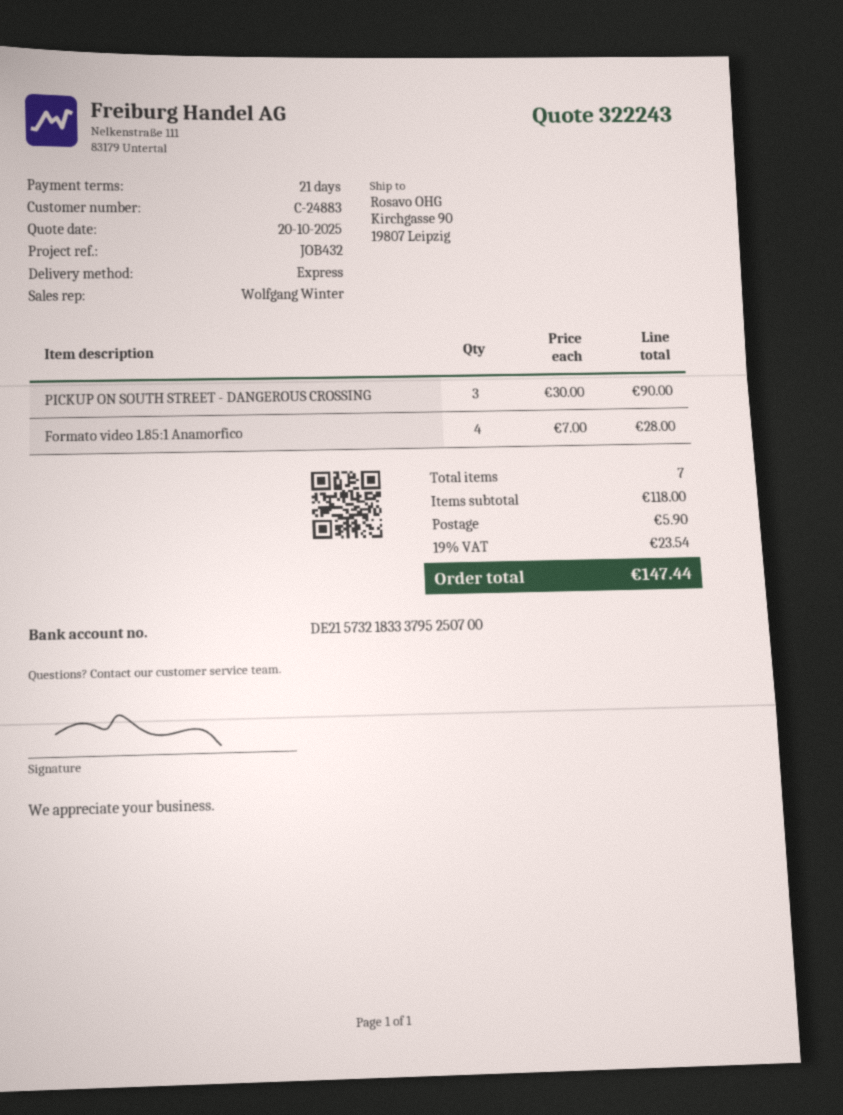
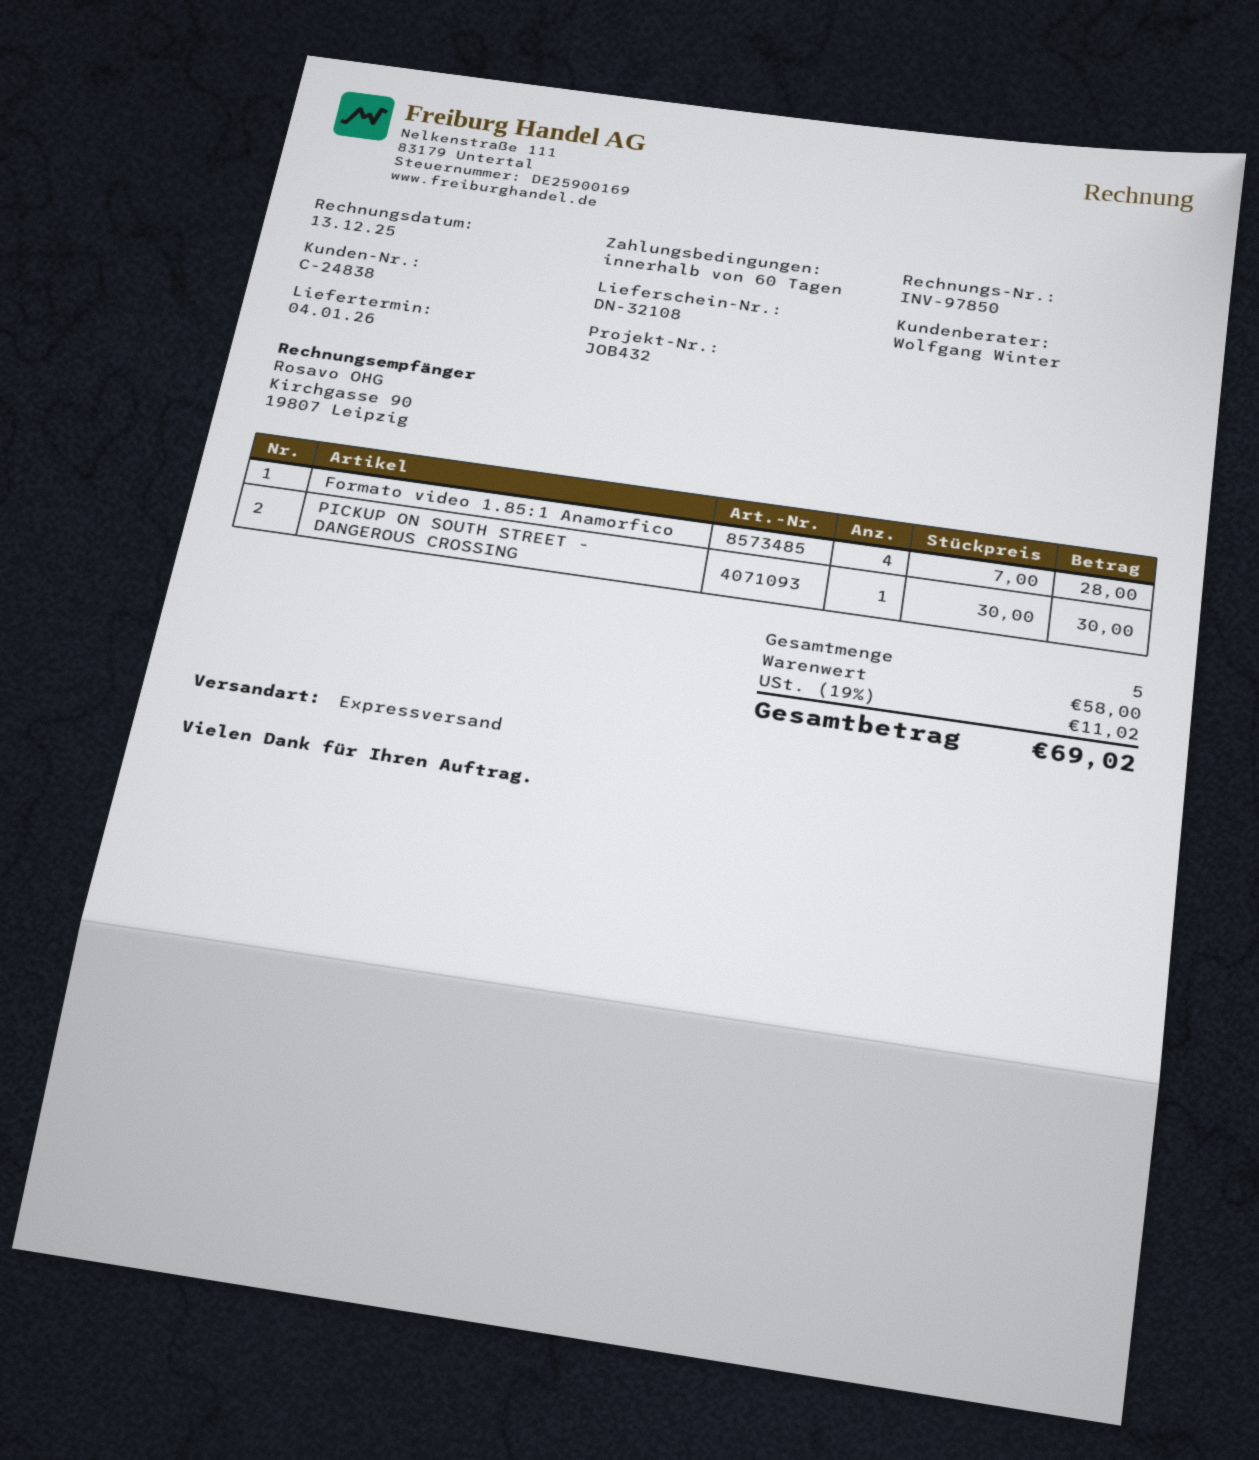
payment terms: 21 days -> 60 days
customer number: C-24883 -> C-24838
PICKUP ON SOUTH STREET - DANGEROUS CROSSING: 3 x 30.00 = 90.00 -> 1 x 30.00 = 30.00
total quantity: 7 -> 5
subtotal: 118.00 -> 58.00
shipping: 5.90 -> none
tax: 19% = 23.54 -> 19% = 11.02
total: 147.44 -> 69.02

